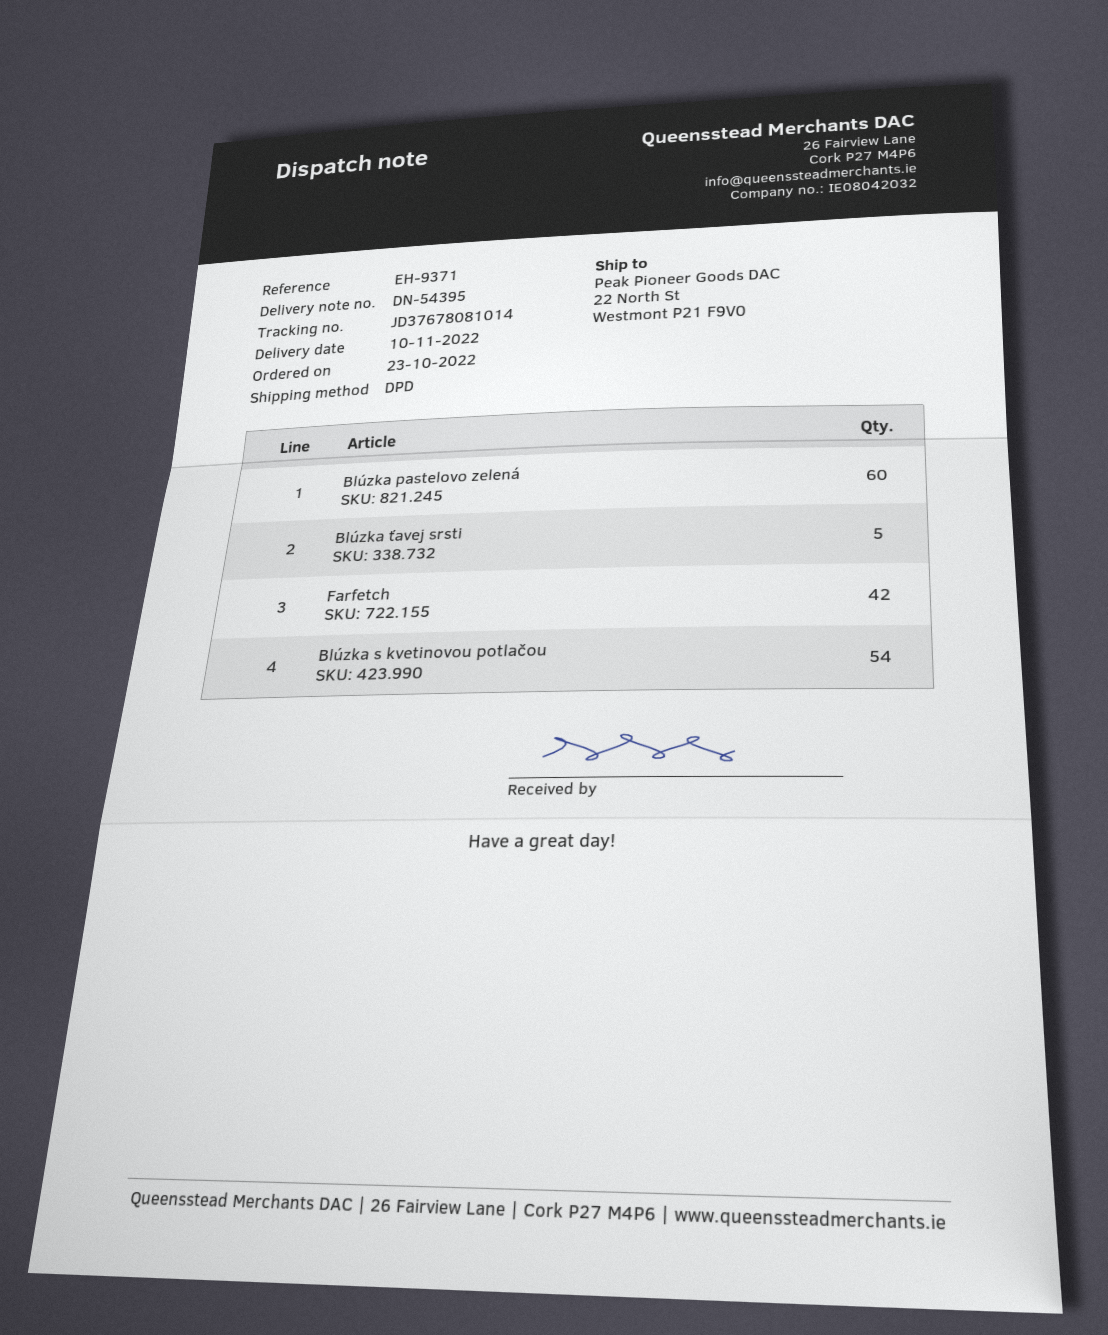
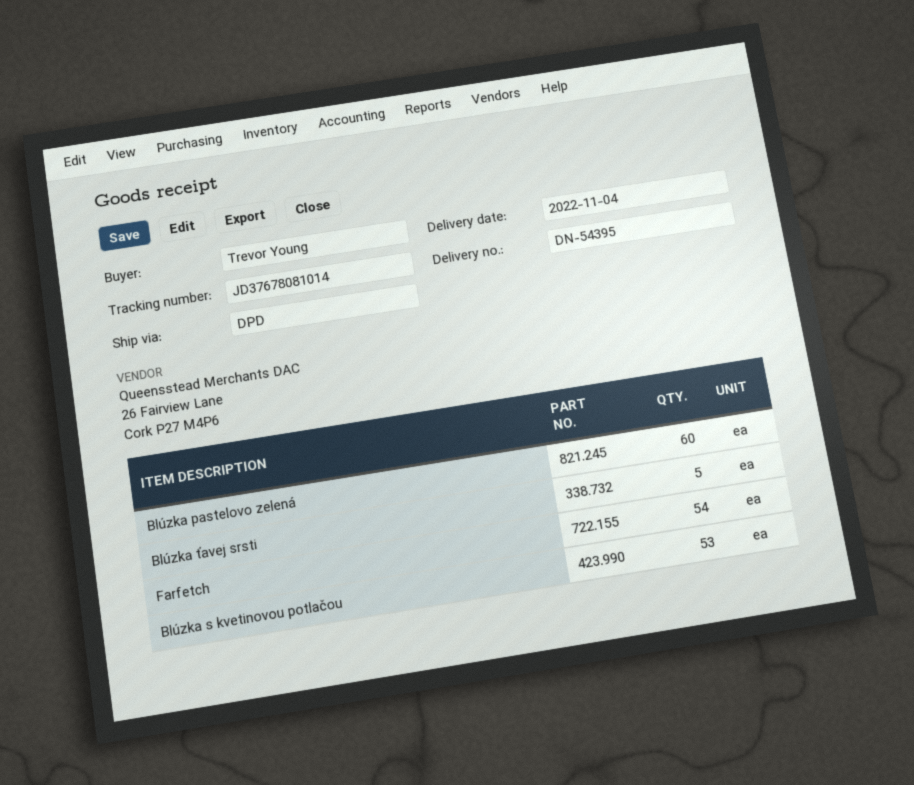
delivery date: 2022-11-10 -> 2022-11-04
Farfetch: 42 -> 54
Blúzka s kvetinovou potlačou: 54 -> 53

